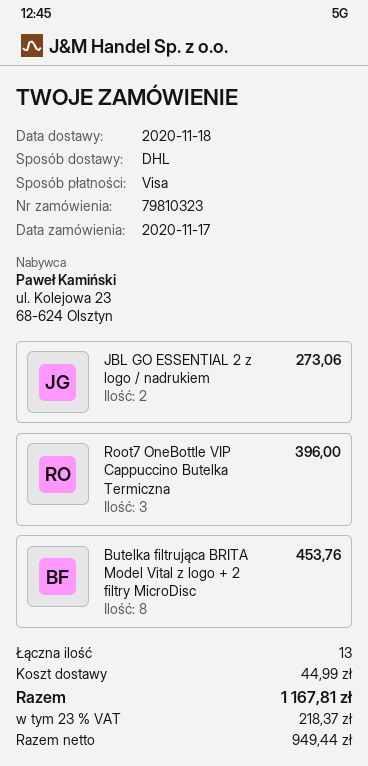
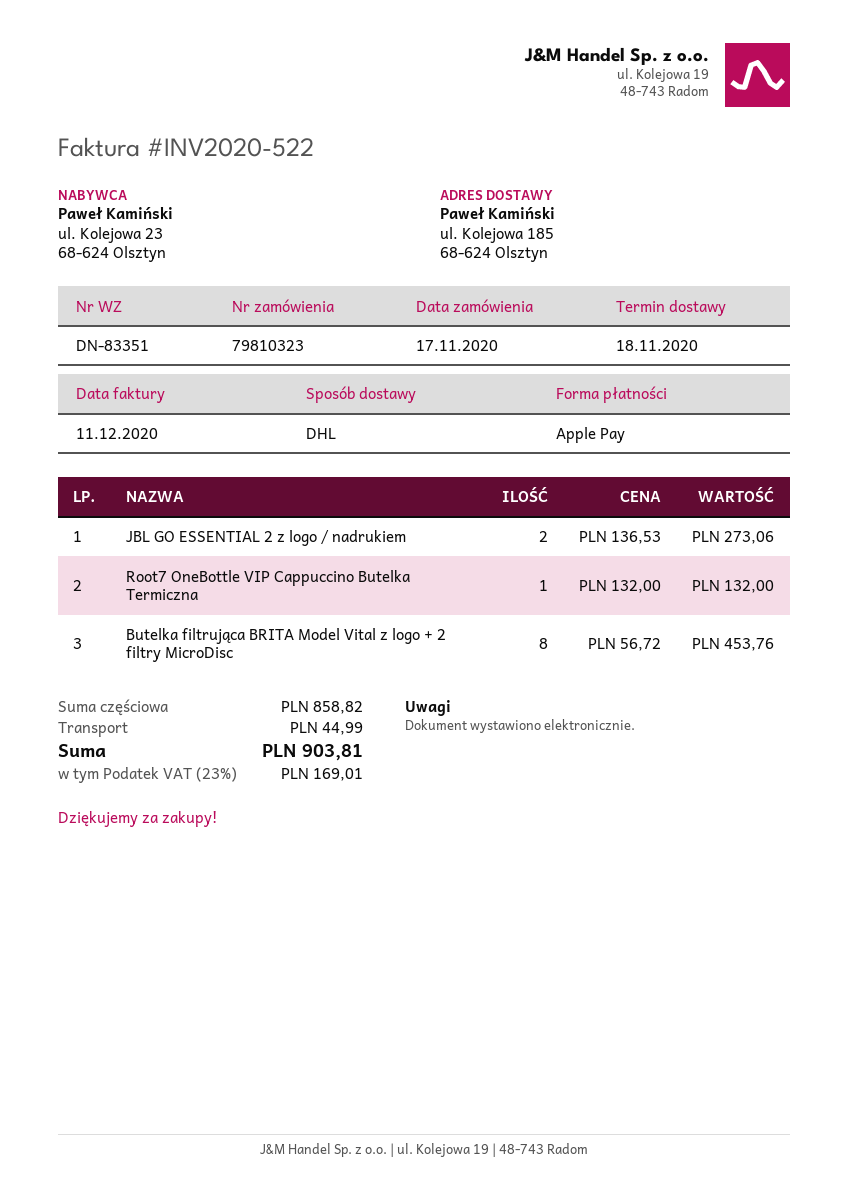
payment method: Visa -> Apple Pay
Root7 OneBottle VIP Cappuccino Butelka Termiczna: 3 for 396.00 -> 1 for 132.00
tax: 23% = 218.37 -> 23% = 169.01
total: 1167.81 -> 903.81

